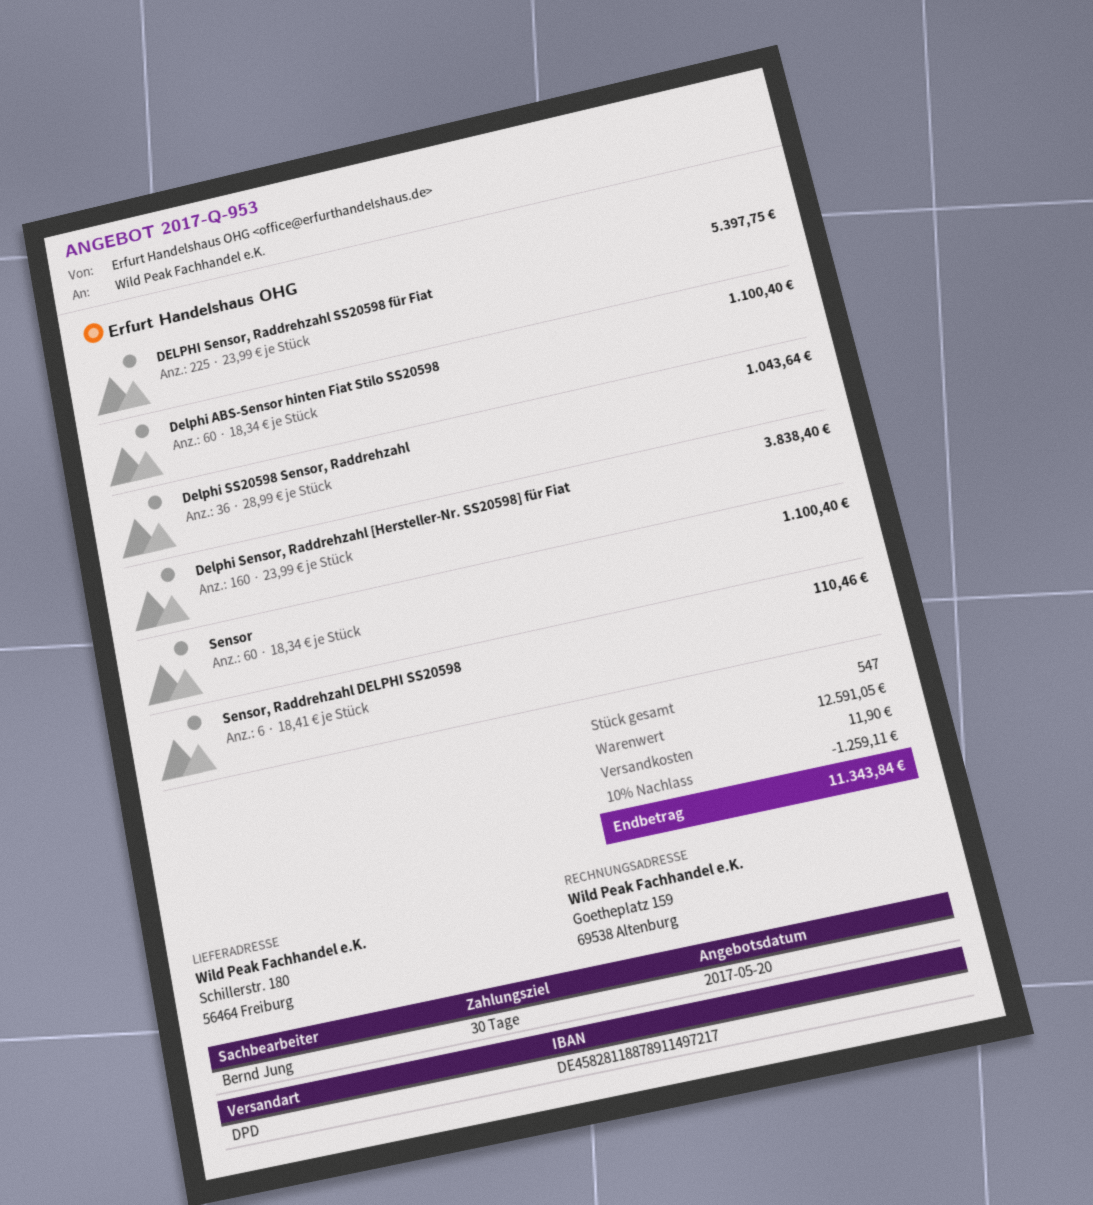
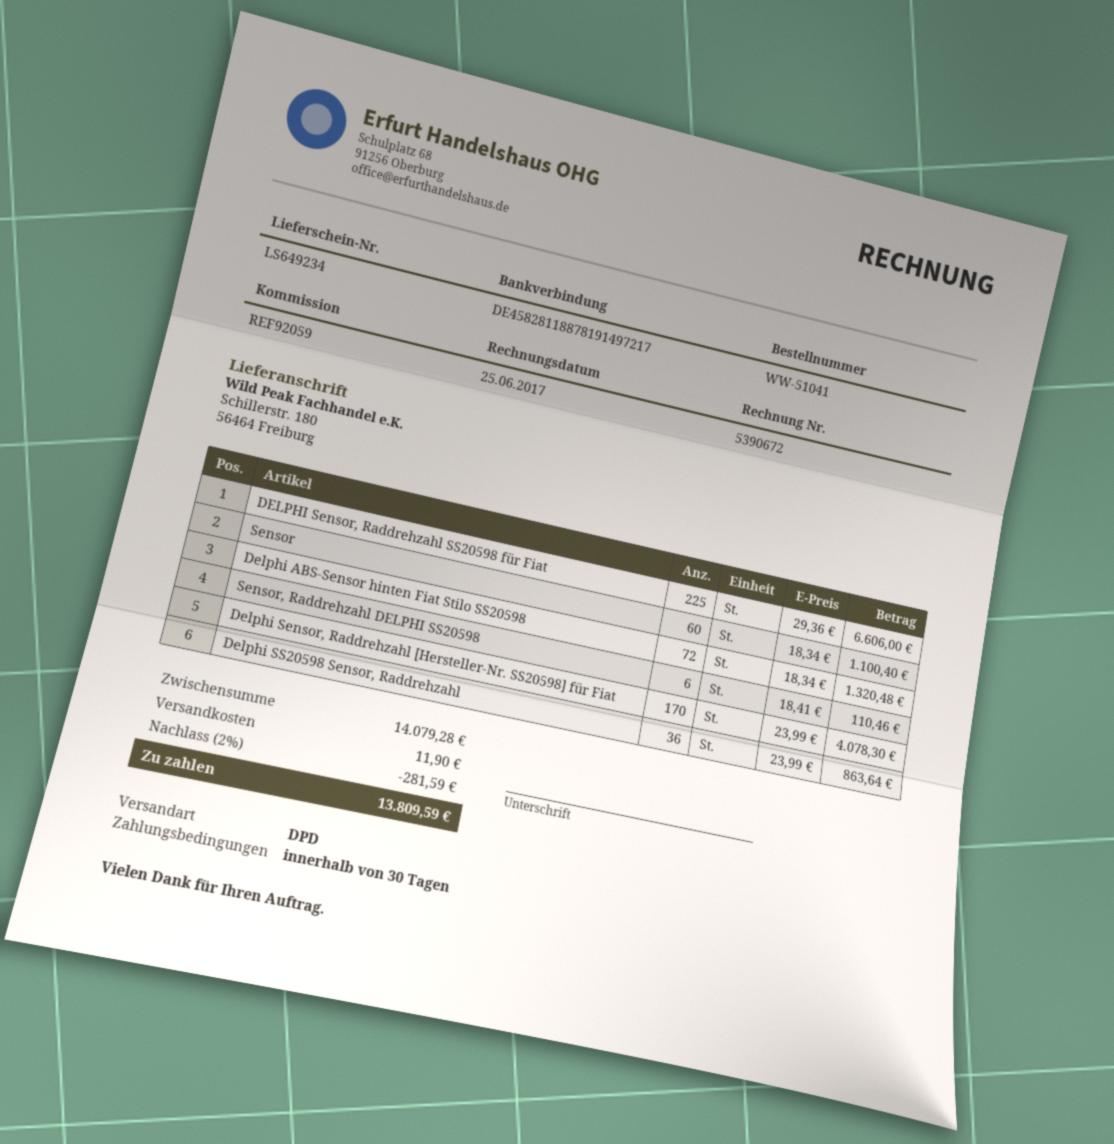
bank account: DE45828118878911497217 -> DE45828118878191497217
DELPHI Sensor, Raddrehzahl SS20598 für Fiat: 225 x 23.99 = 5397.75 -> 225 x 29.36 = 6606.00
Delphi ABS-Sensor hinten Fiat Stilo SS20598: 60 x 18.34 = 1100.40 -> 72 x 18.34 = 1320.48
Delphi SS20598 Sensor, Raddrehzahl: 36 x 28.99 = 1043.64 -> 36 x 23.99 = 863.64
Delphi Sensor, Raddrehzahl [Hersteller-Nr. SS20598] für Fiat: 160 x 23.99 = 3838.40 -> 170 x 23.99 = 4078.30
subtotal: 12591.05 -> 14079.28
discount: 10% = 1259.11 -> 2% = 281.59
total: 11343.84 -> 13809.59

